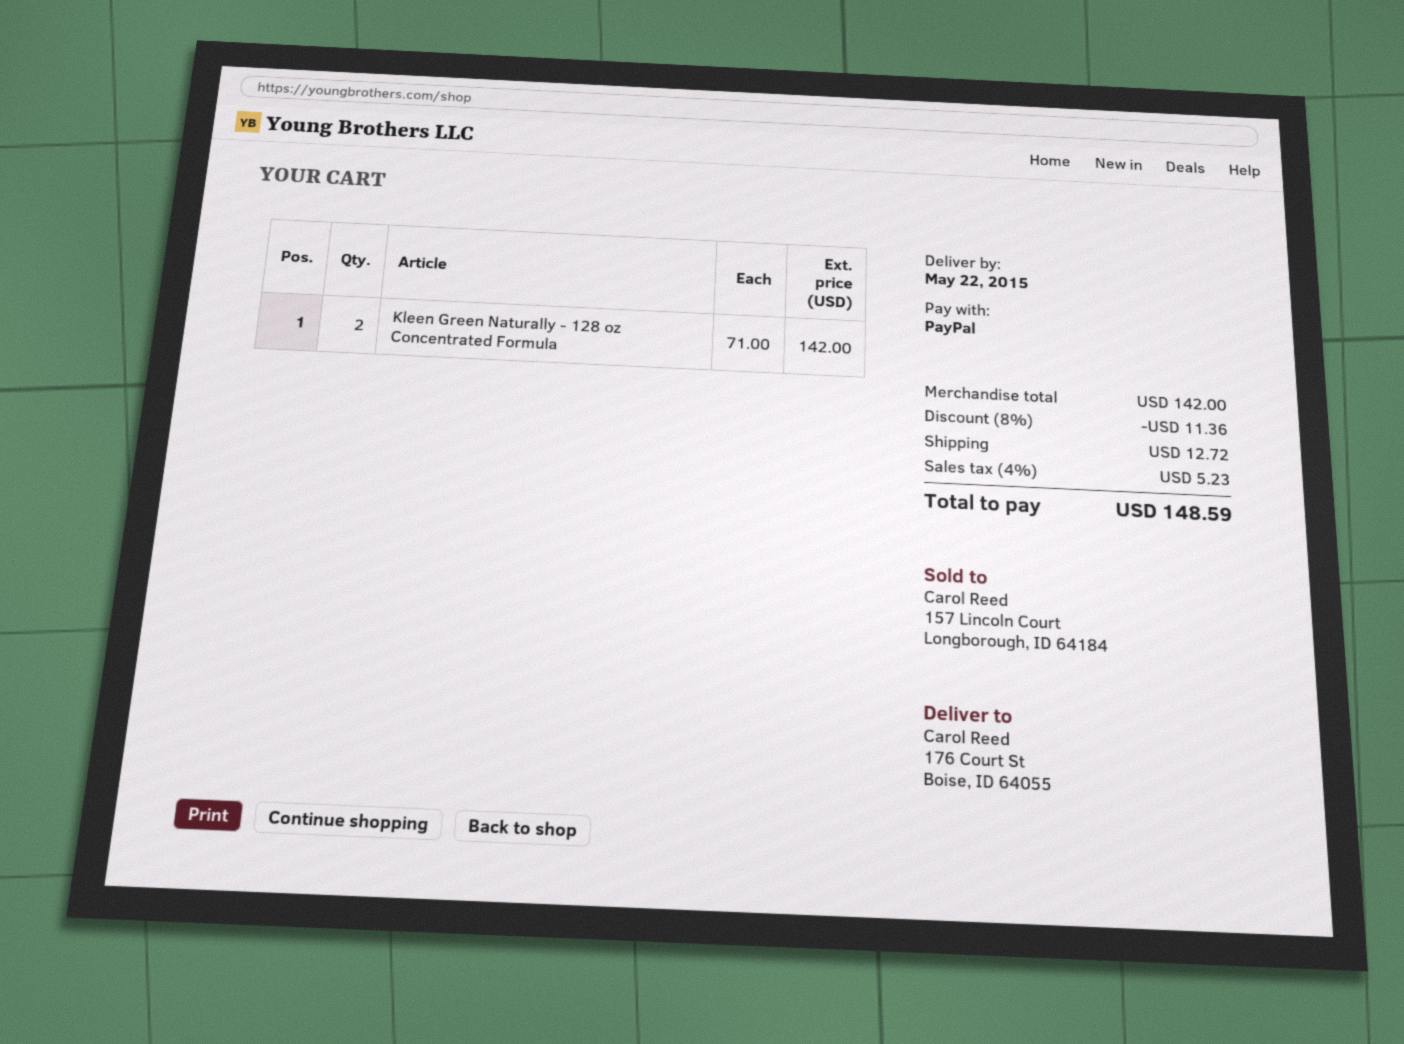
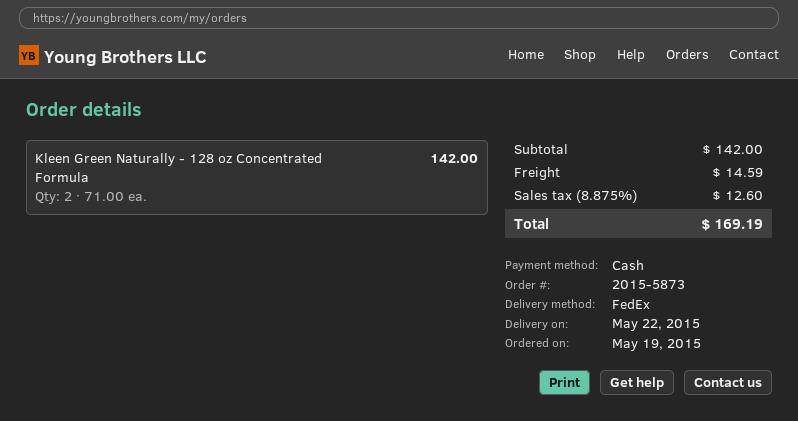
payment method: PayPal -> cash
discount: 8% = 11.36 -> none
shipping: 12.72 -> 14.59
tax: 4% = 5.23 -> 8.875% = 12.60
total: 148.59 -> 169.19

